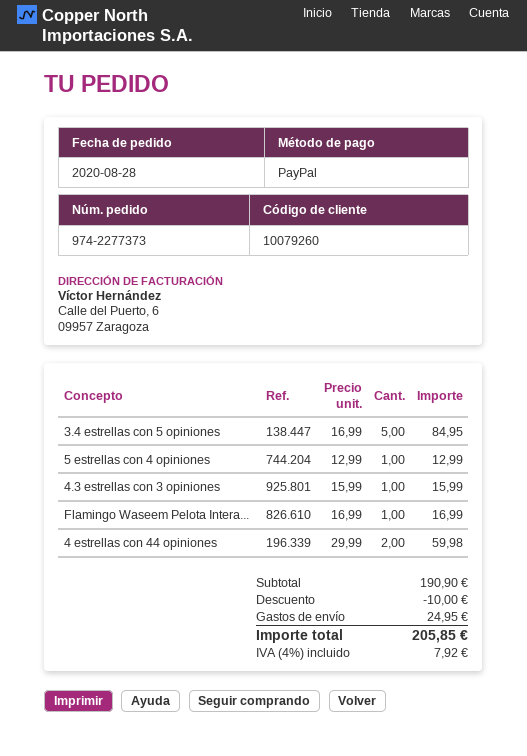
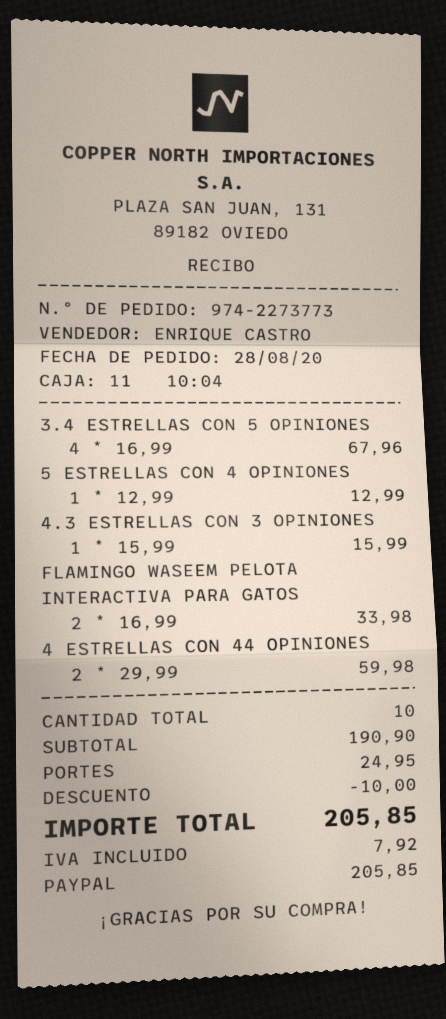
order number: 974-2277373 -> 974-2273773
3.4 estrellas con 5 opiniones: 5 x 16.99 = 84.95 -> 4 x 16.99 = 67.96
Flamingo Waseem Pelota Intera...: 1 x 16.99 = 16.99 -> 2 x 16.99 = 33.98

